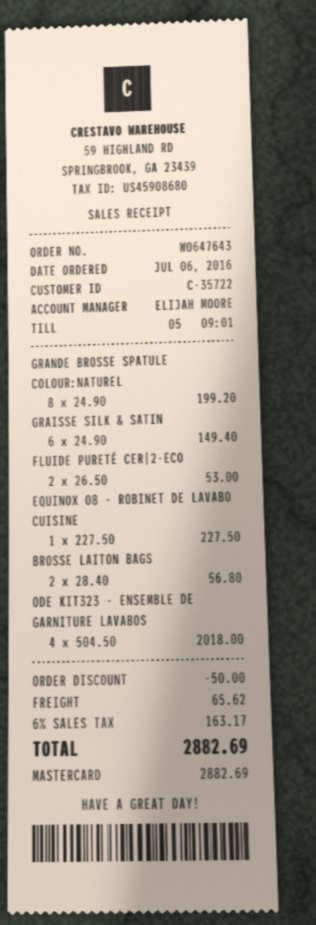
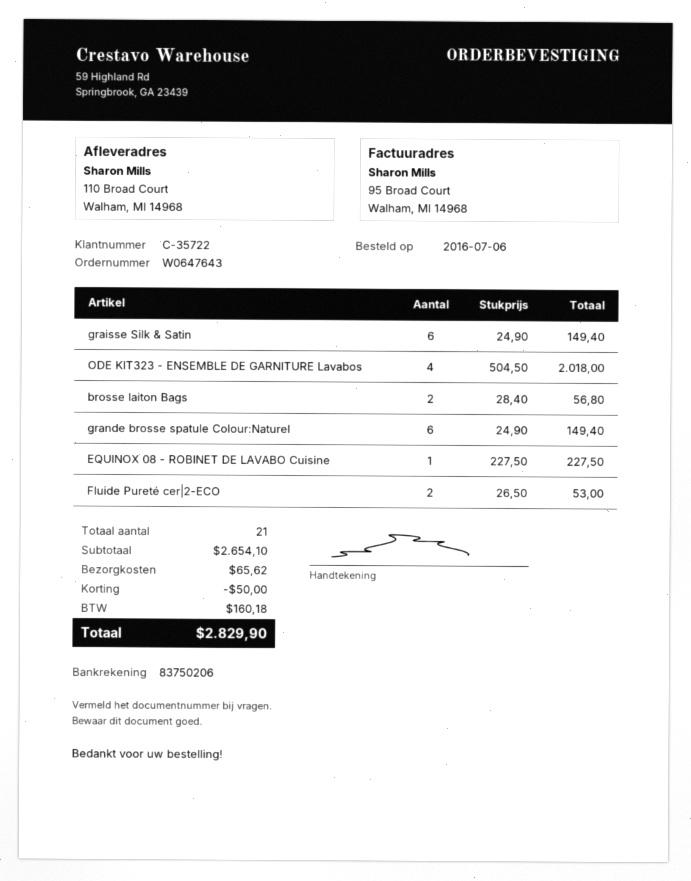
GRANDE BROSSE SPATULE COLOUR:NATUREL: 8 x 24.90 = 199.20 -> 6 x 24.90 = 149.40
tax: 163.17 -> 160.18
total: 2882.69 -> 2829.90

